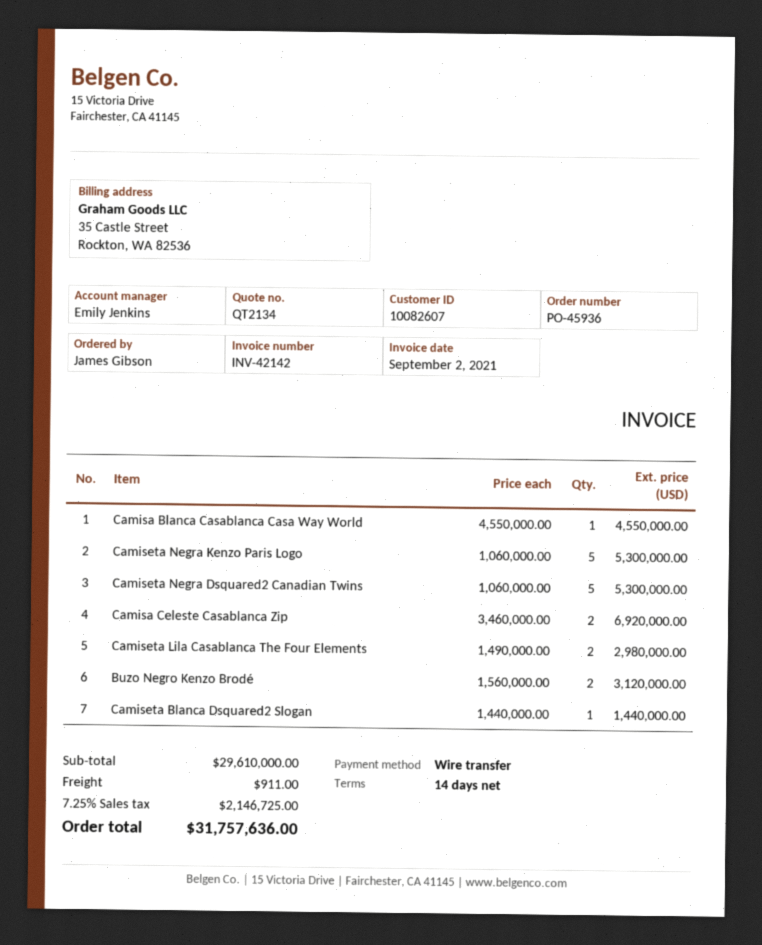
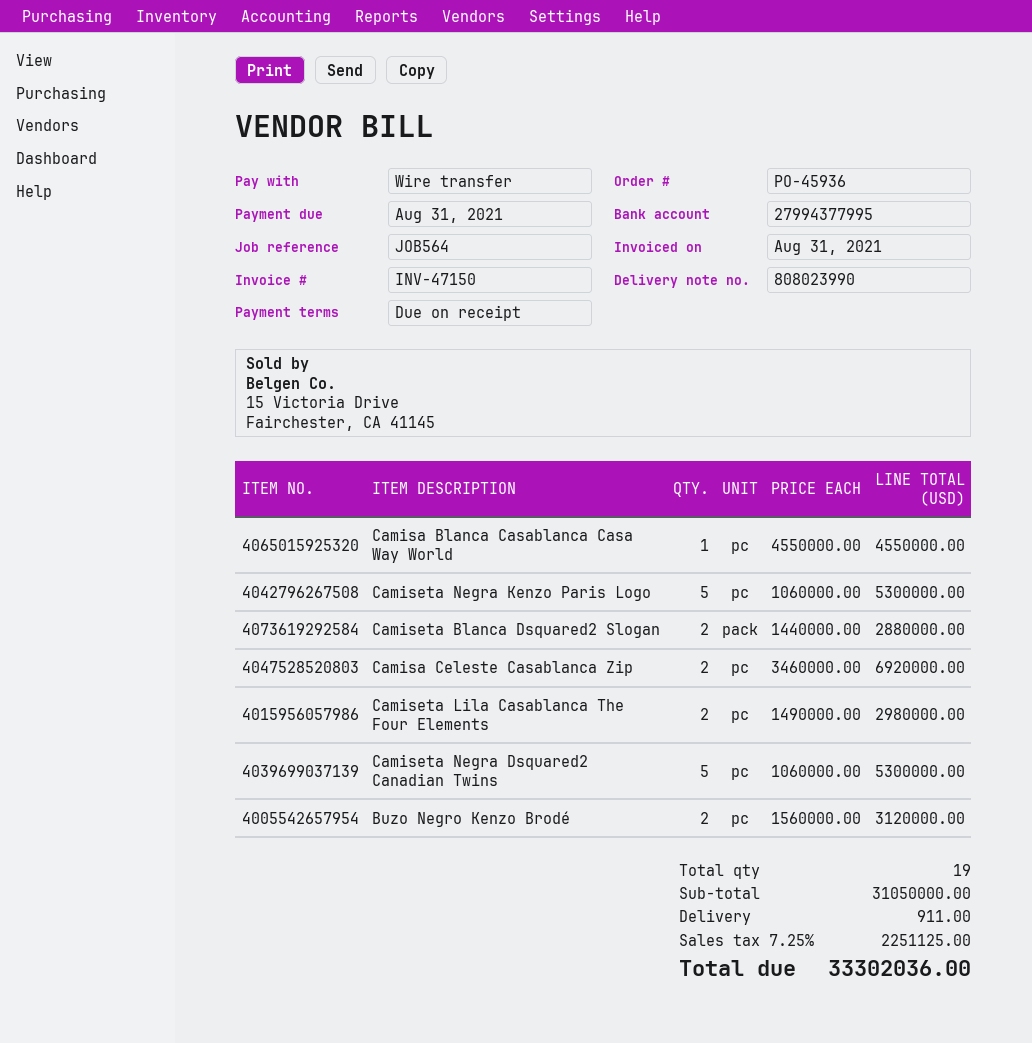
invoice number: INV-42142 -> INV-47150
invoice date: 2021-09-02 -> 2021-08-31
payment terms: 14 days -> on receipt
Camiseta Blanca Dsquared2 Slogan: 1 x 1440000.00 = 1440000.00 -> 2 x 1440000.00 = 2880000.00
subtotal: 29610000.00 -> 31050000.00
tax: 7.25% = 2146725.00 -> 7.25% = 2251125.00
total: 31757636.00 -> 33302036.00

